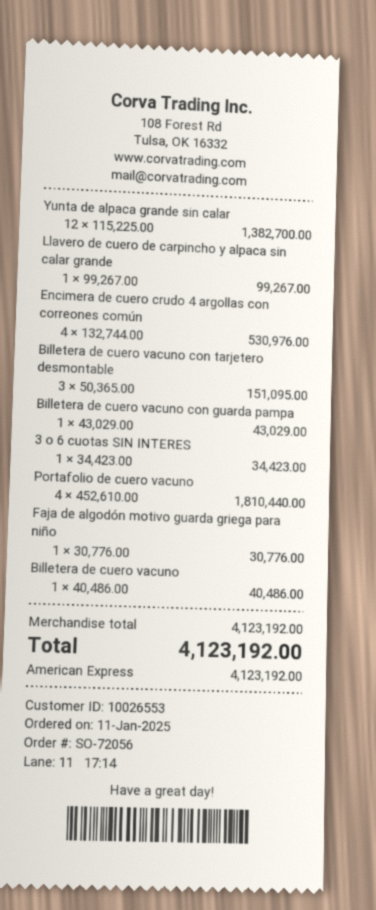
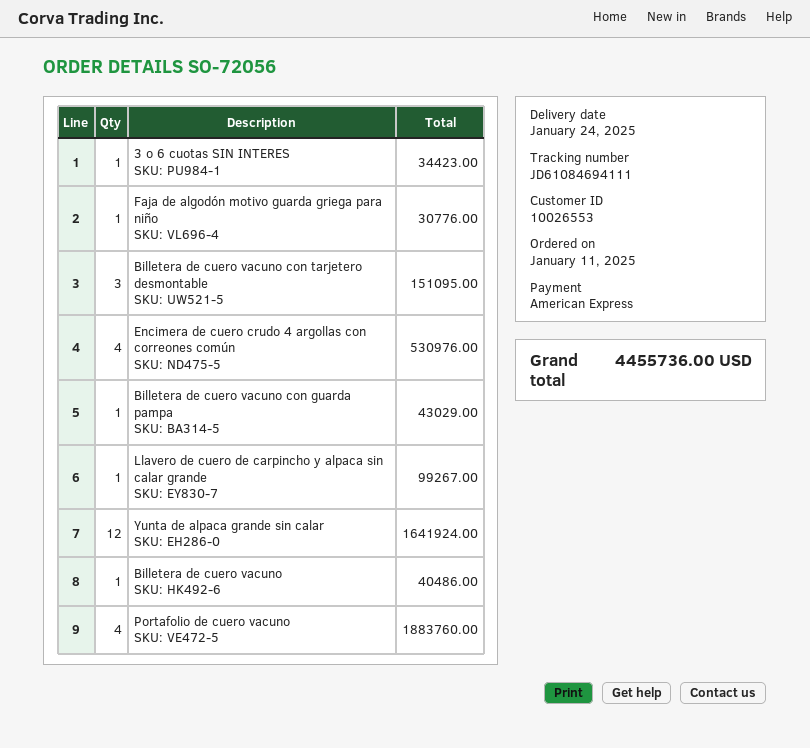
Yunta de alpaca grande sin calar: 12 for 1382700.00 -> 12 for 1641924.00
Portafolio de cuero vacuno: 4 for 1810440.00 -> 4 for 1883760.00
total: 4123192.00 -> 4455736.00

